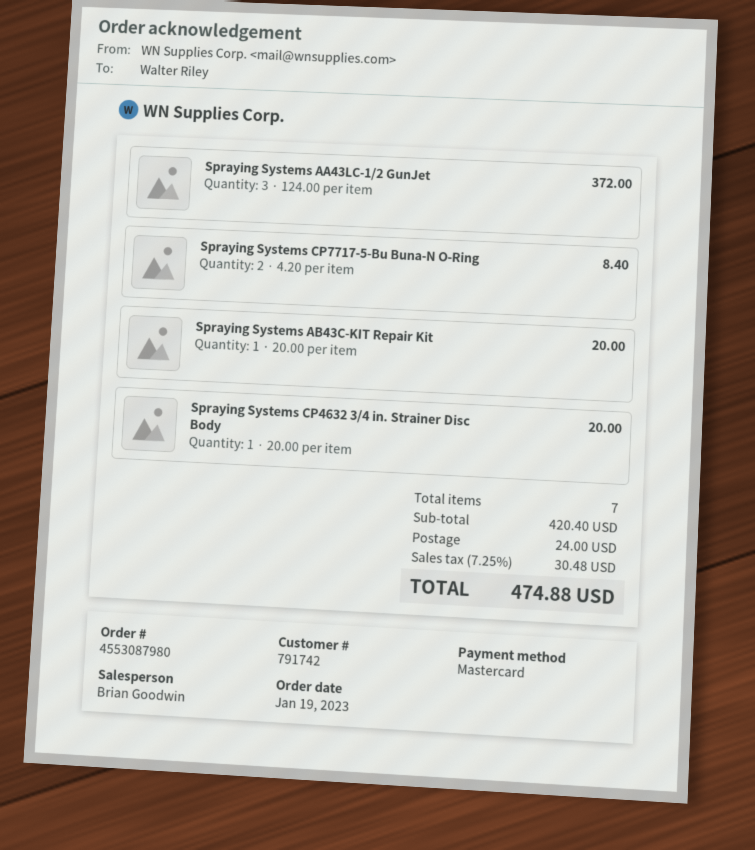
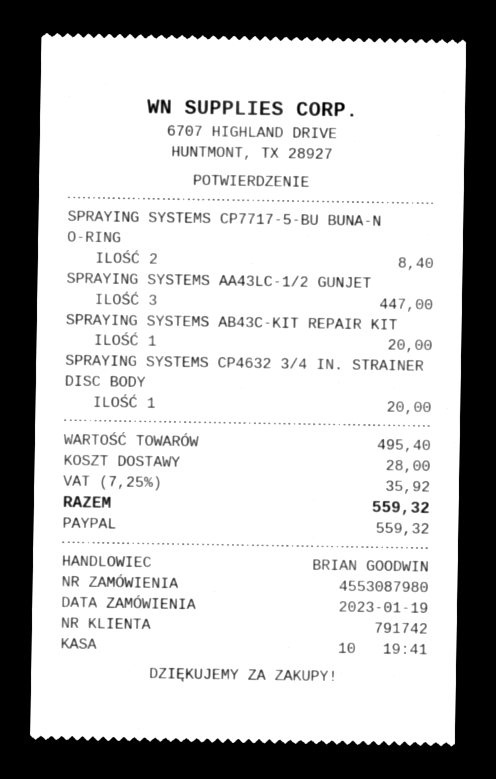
payment method: Mastercard -> PayPal
Spraying Systems AA43LC-1/2 GunJet: 3 for 372.00 -> 3 for 447.00
subtotal: 420.40 -> 495.40
shipping: 24.00 -> 28.00
tax: 7.25% = 30.48 -> 7.25% = 35.92
total: 474.88 -> 559.32

